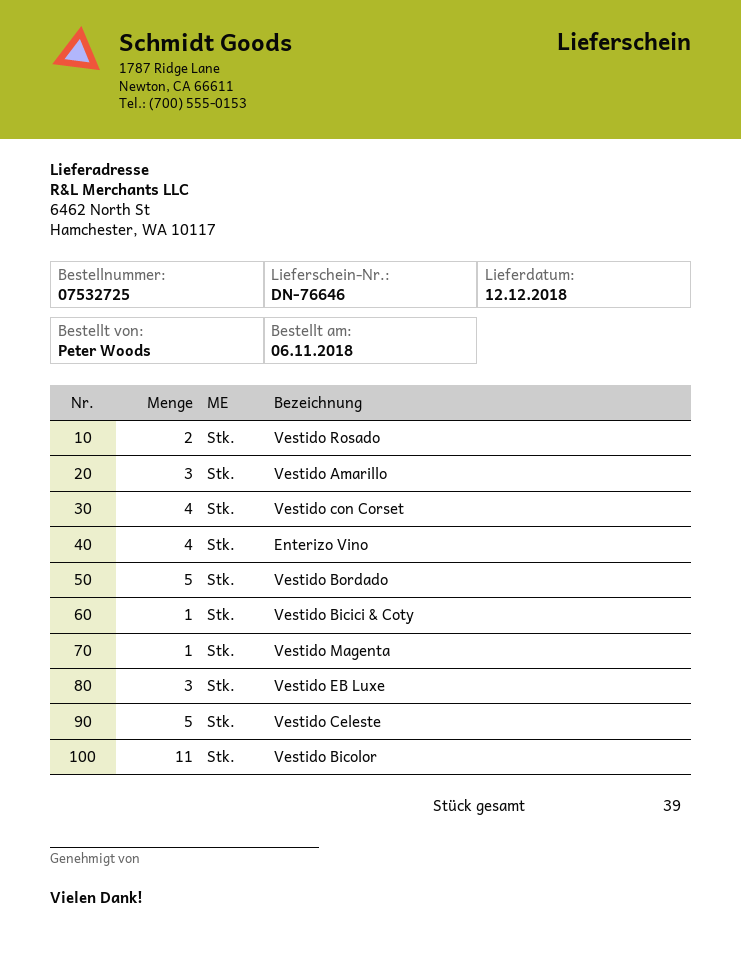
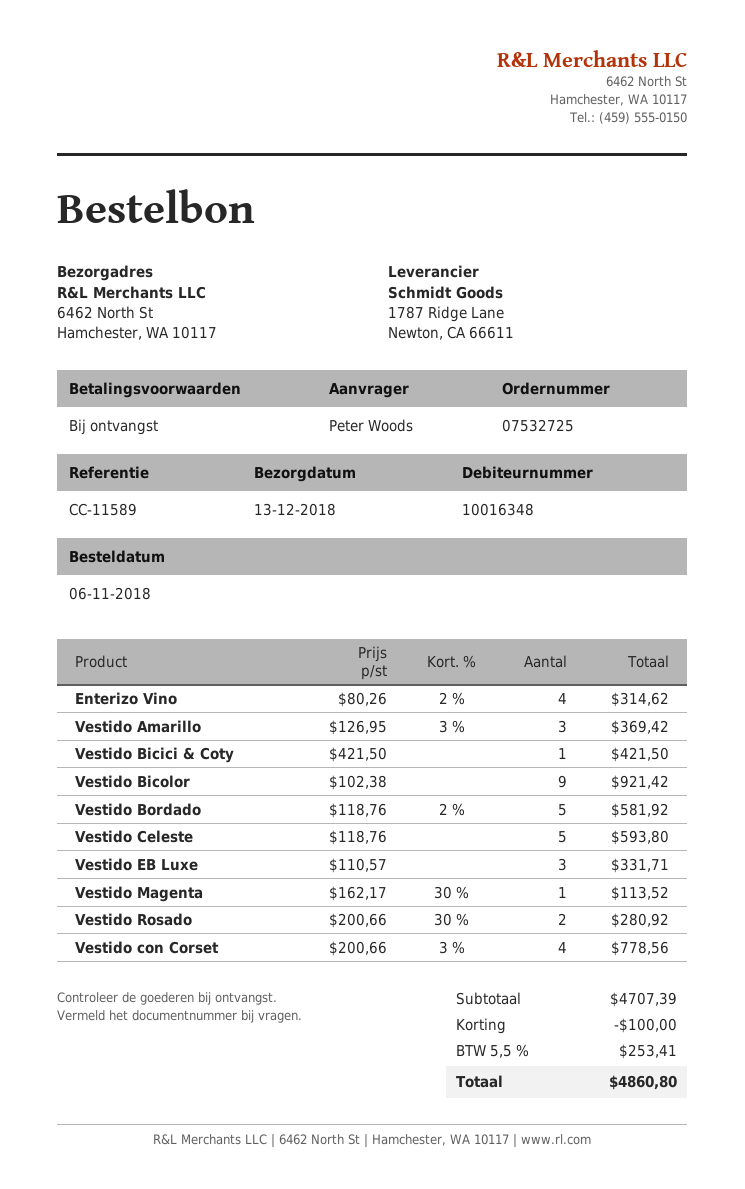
delivery date: 2018-12-12 -> 2018-12-13
Vestido Bicolor: 11 -> 9

